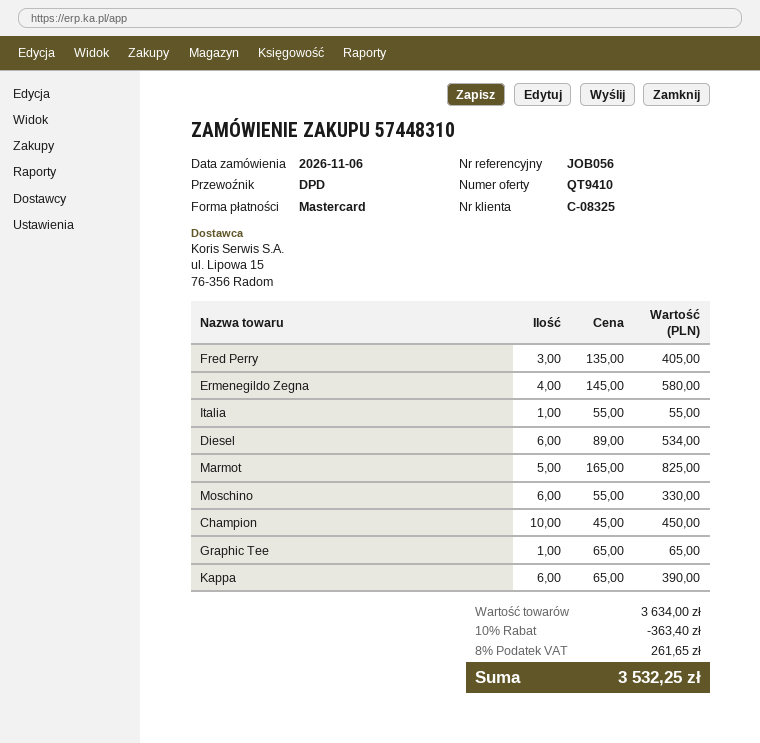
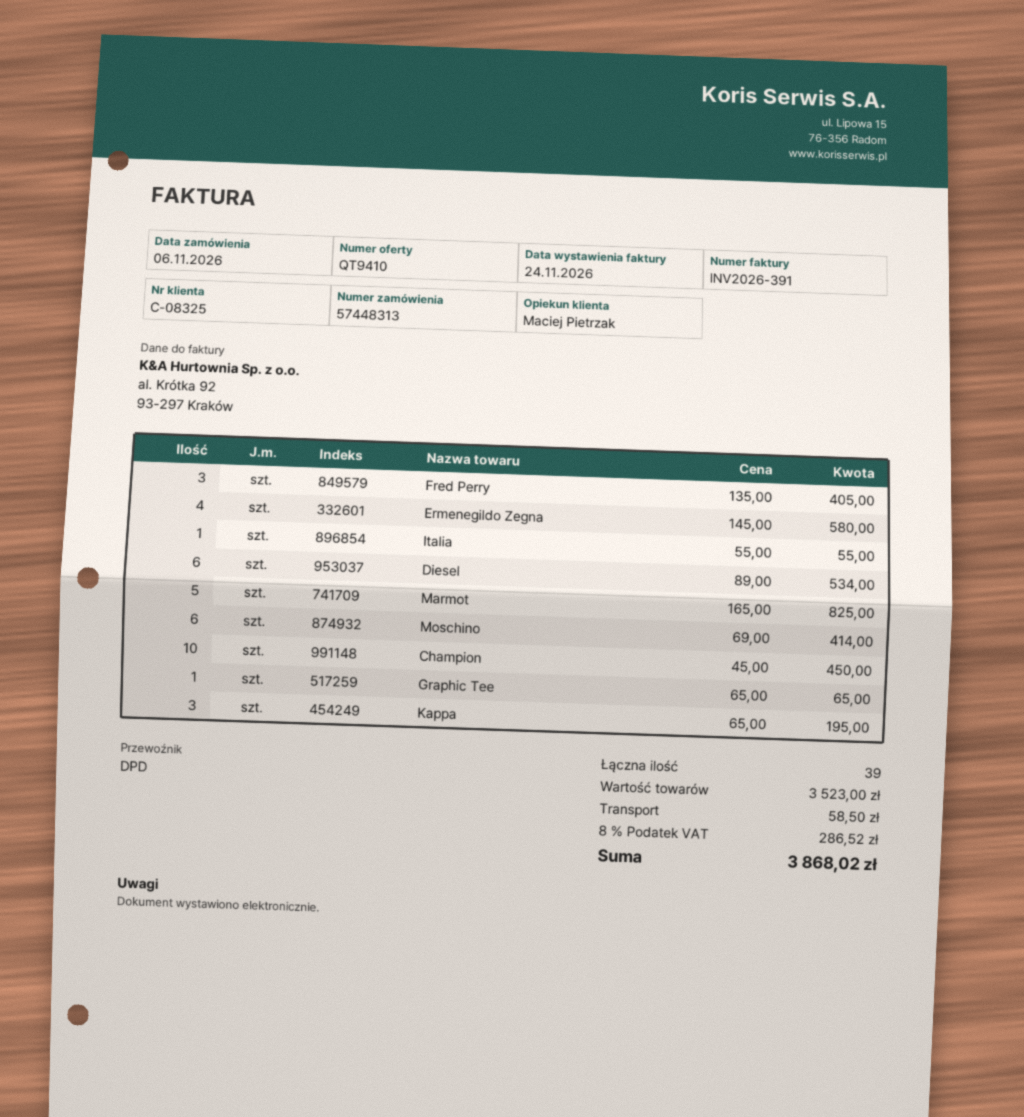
order number: 57448310 -> 57448313
Moschino: 6 x 55.00 = 330.00 -> 6 x 69.00 = 414.00
Kappa: 6 x 65.00 = 390.00 -> 3 x 65.00 = 195.00
subtotal: 3634.00 -> 3523.00
discount: 10% = 363.40 -> none
shipping: none -> 58.50
tax: 8% = 261.65 -> 8% = 286.52
total: 3532.25 -> 3868.02

